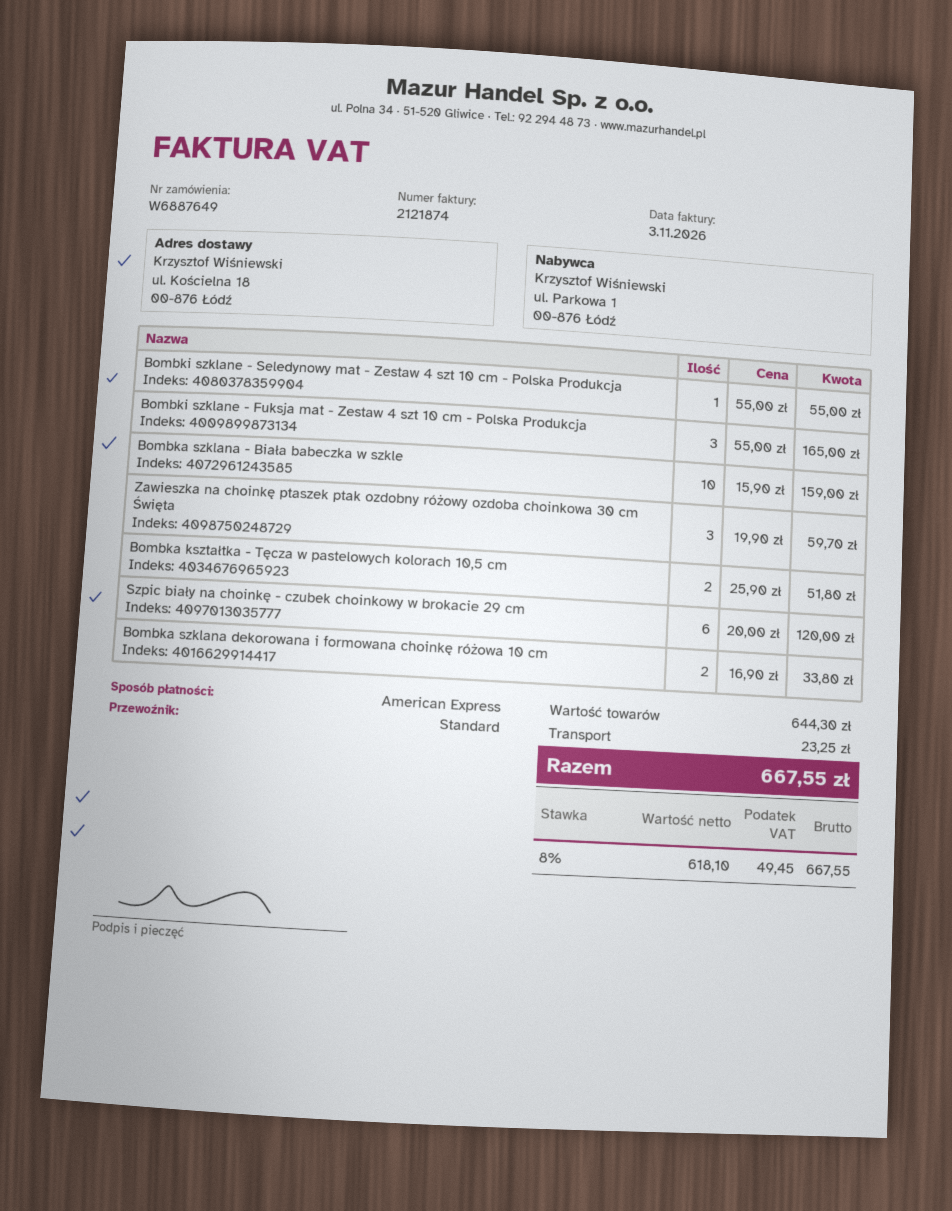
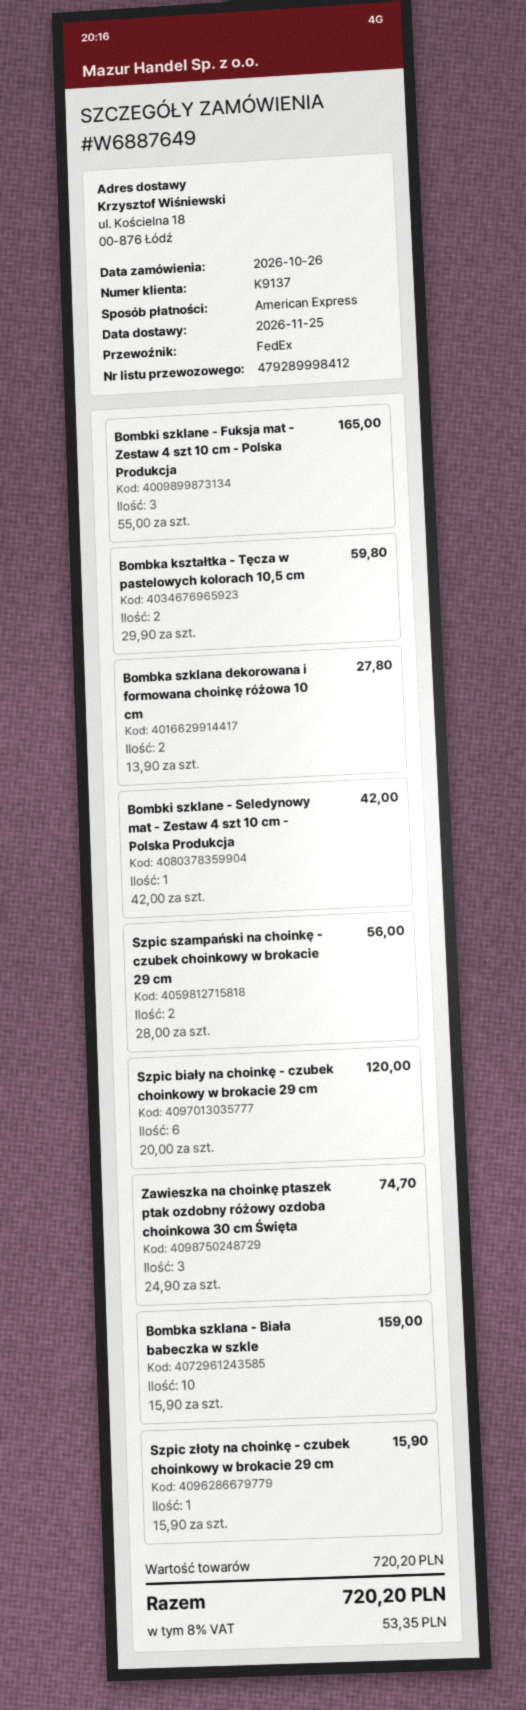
shipping method: standard -> FedEx
Bombki szklane - Seledynowy mat - Zestaw 4 szt 10 cm - Polska Produkcja: 1 x 55.00 = 55.00 -> 1 x 42.00 = 42.00
Zawieszka na choinkę ptaszek ptak ozdobny różowy ozdoba choinkowa 30 cm Święta: 3 x 19.90 = 59.70 -> 3 x 24.90 = 74.70
Bombka kształtka - Tęcza w pastelowych kolorach 10,5 cm: 2 x 25.90 = 51.80 -> 2 x 29.90 = 59.80
Bombka szklana dekorowana i formowana choinkę różowa 10 cm: 2 x 16.90 = 33.80 -> 2 x 13.90 = 27.80
Szpic szampański na choinkę - czubek choinkowy w brokacie 29 cm: none -> 2 x 28.00 = 56.00
Szpic złoty na choinkę - czubek choinkowy w brokacie 29 cm: none -> 1 x 15.90 = 15.90
subtotal: 644.30 -> 720.20
shipping: 23.25 -> none
tax: 8% = 49.45 -> 8% = 53.35
total: 667.55 -> 720.20

